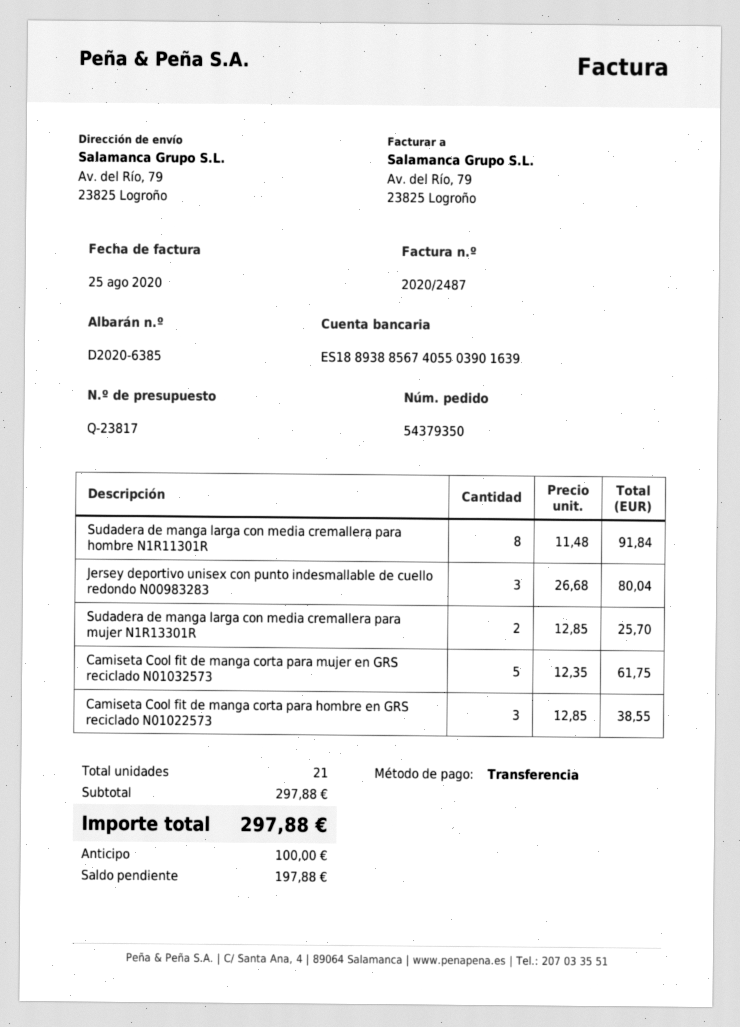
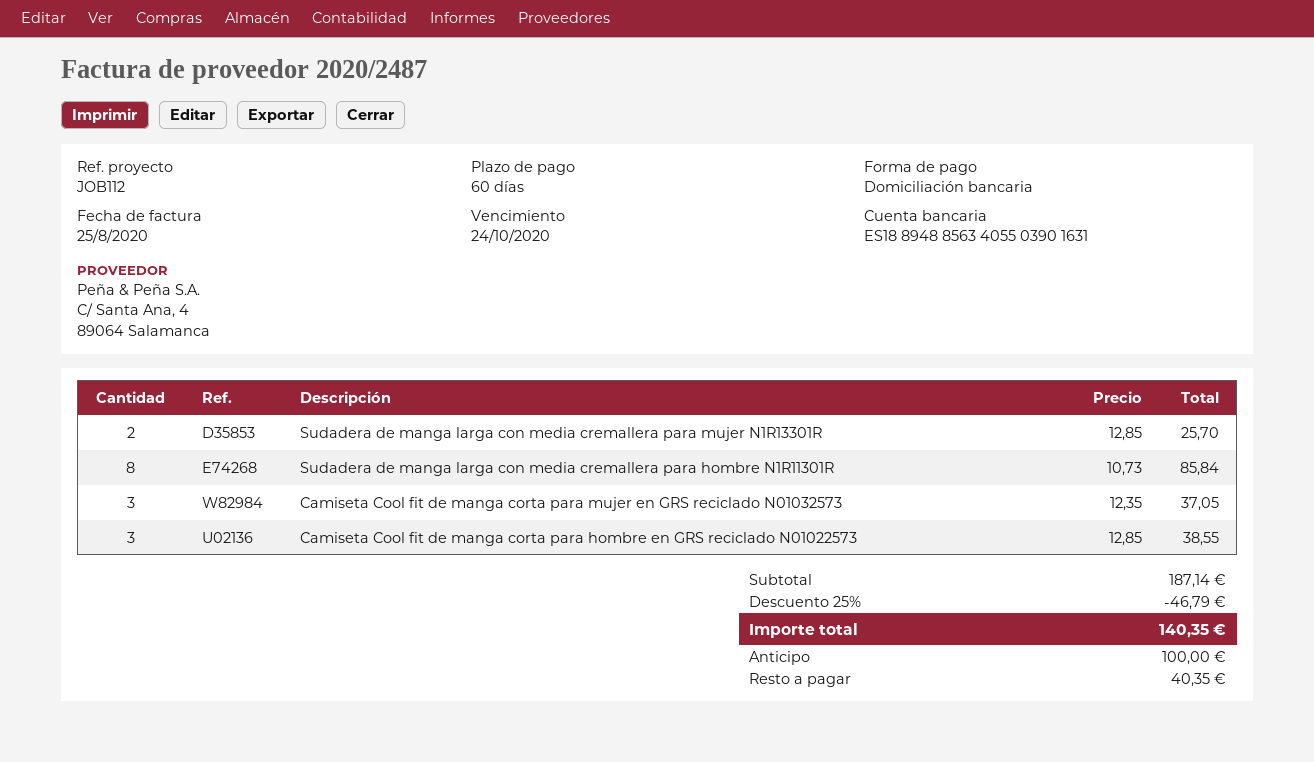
payment method: bank transfer -> direct debit
bank account: ES1889388567405503901639 -> ES1889488563405503901631
Sudadera de manga larga con media cremallera para hombre N1R11301R: 8 x 11.48 = 91.84 -> 8 x 10.73 = 85.84
Jersey deportivo unisex con punto indesmallable de cuello redondo N00983283: 3 x 26.68 = 80.04 -> none
Camiseta Cool fit de manga corta para mujer en GRS reciclado N01032573: 5 x 12.35 = 61.75 -> 3 x 12.35 = 37.05
subtotal: 297.88 -> 187.14
discount: none -> 25% = 46.79
total: 297.88 -> 140.35
balance: 197.88 -> 40.35

